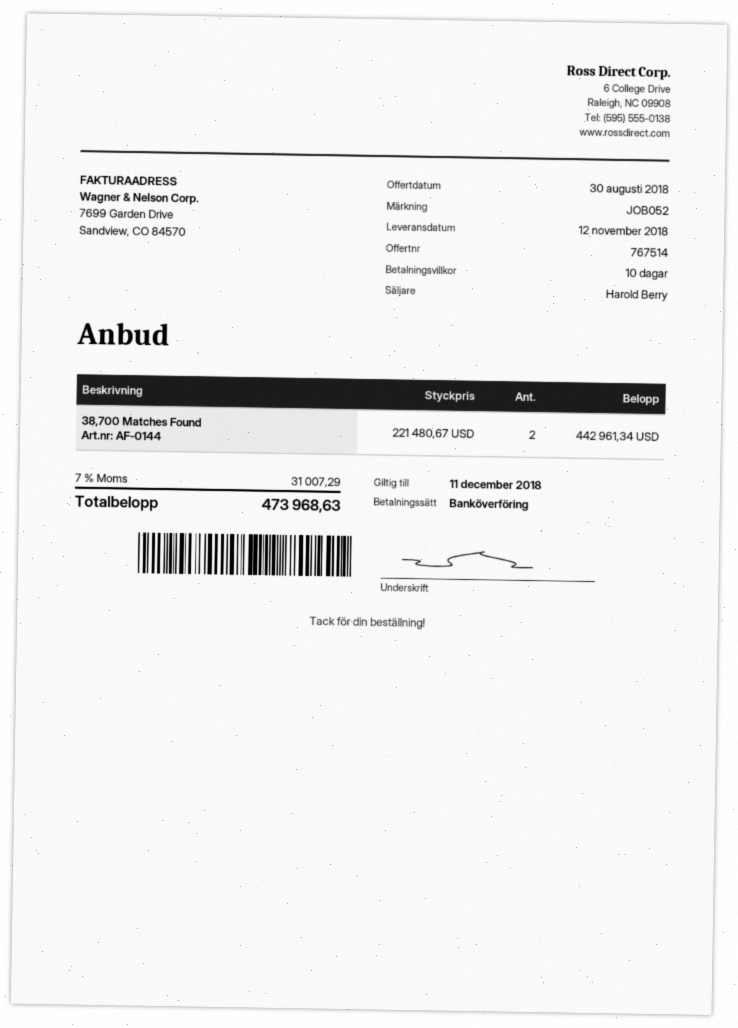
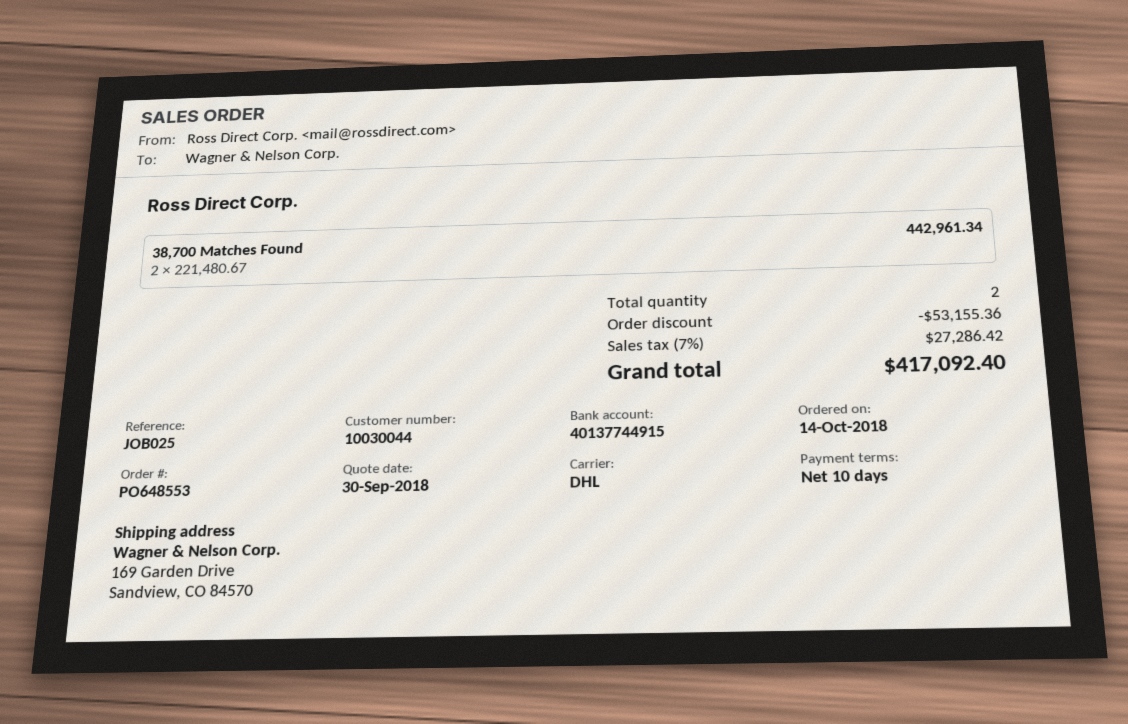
quote date: 2018-08-30 -> 2018-09-30
reference: JOB052 -> JOB025
discount: none -> 53155.36
tax: 7% = 31007.29 -> 7% = 27286.42
total: 473968.63 -> 417092.40

